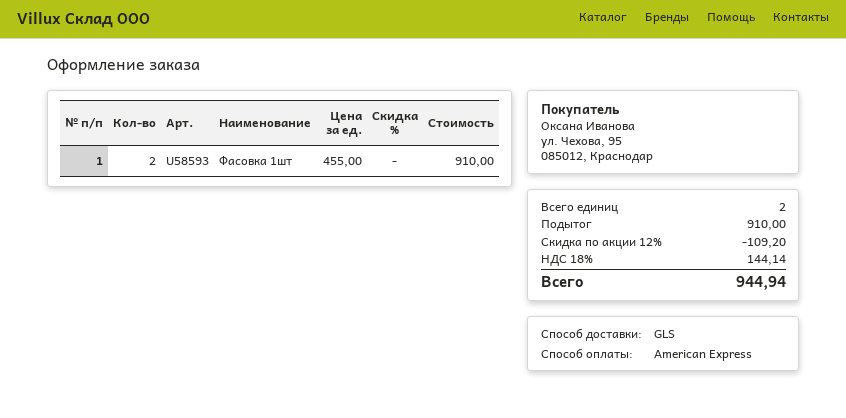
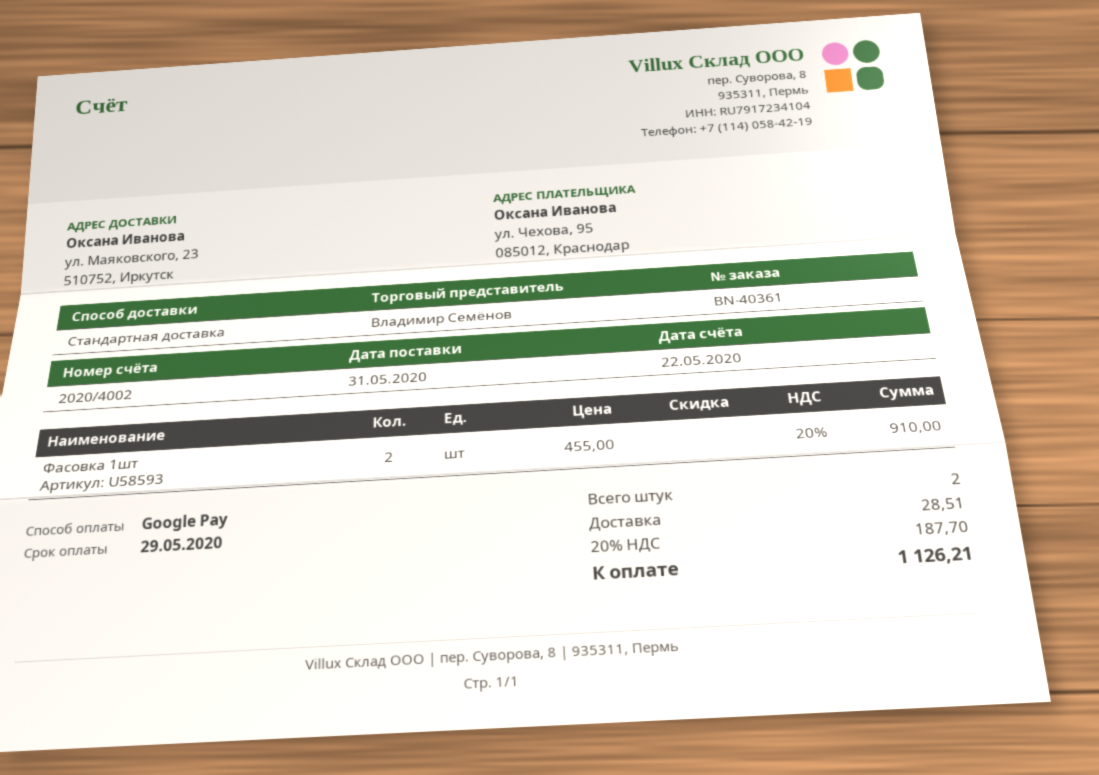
payment method: American Express -> Google Pay
shipping method: GLS -> standard
discount: 12% = 109.20 -> none
shipping: none -> 28.51
tax: 18% = 144.14 -> 20% = 187.70
total: 944.94 -> 1126.21

